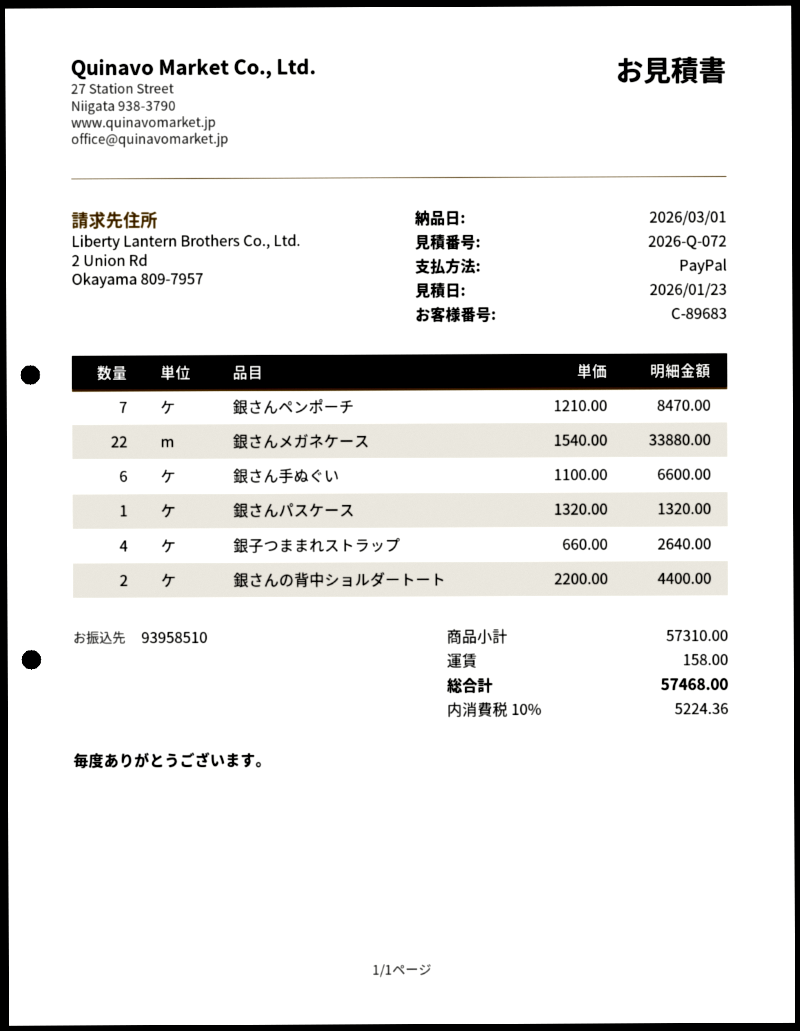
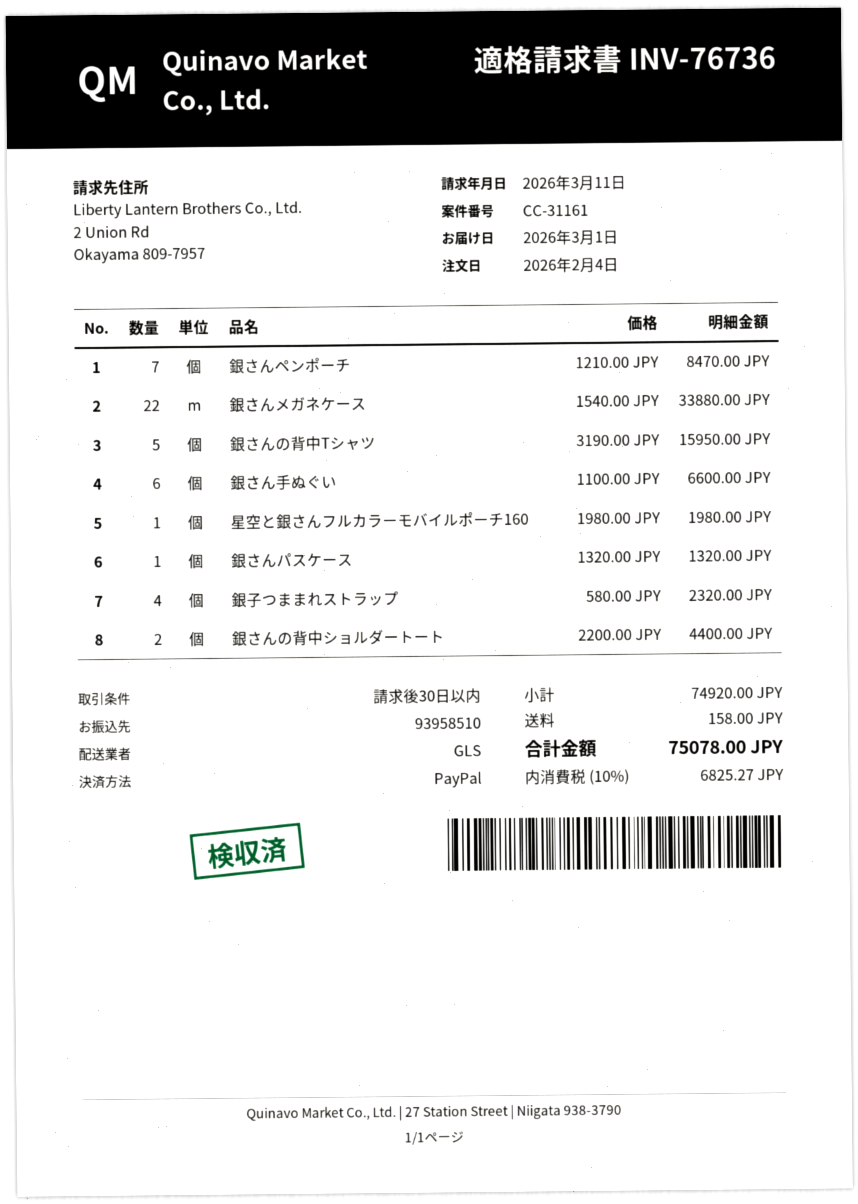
銀子つままれストラップ: 4 x 660.00 = 2640.00 -> 4 x 580.00 = 2320.00
銀さんの背中Tシャツ: none -> 5 x 3190.00 = 15950.00
星空と銀さんフルカラーモバイルポーチ160: none -> 1 x 1980.00 = 1980.00
subtotal: 57310.00 -> 74920.00
tax: 10% = 5224.36 -> 10% = 6825.27
total: 57468.00 -> 75078.00

